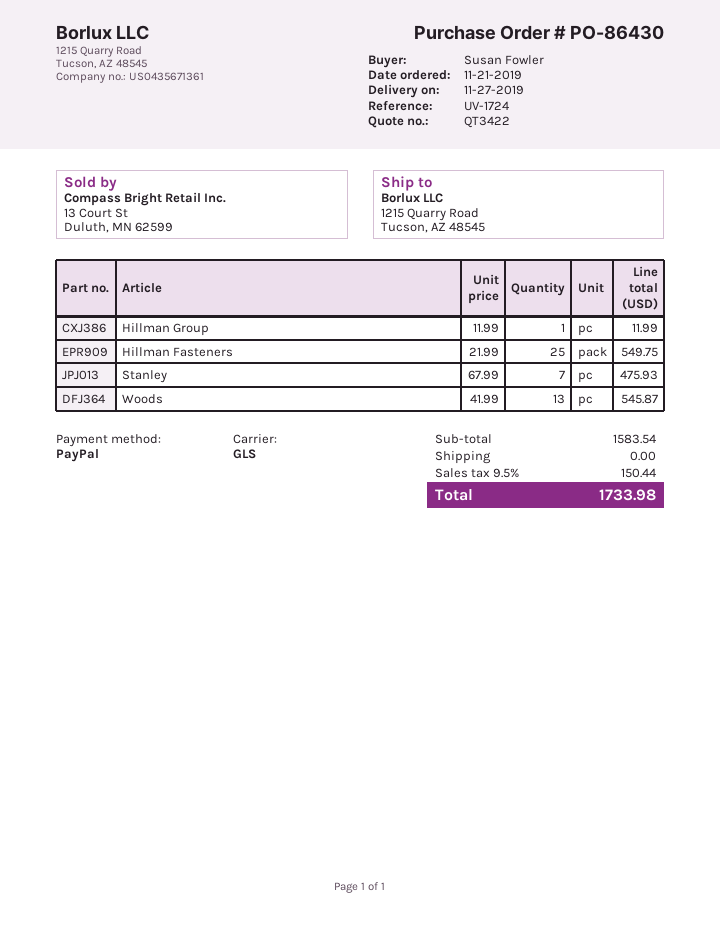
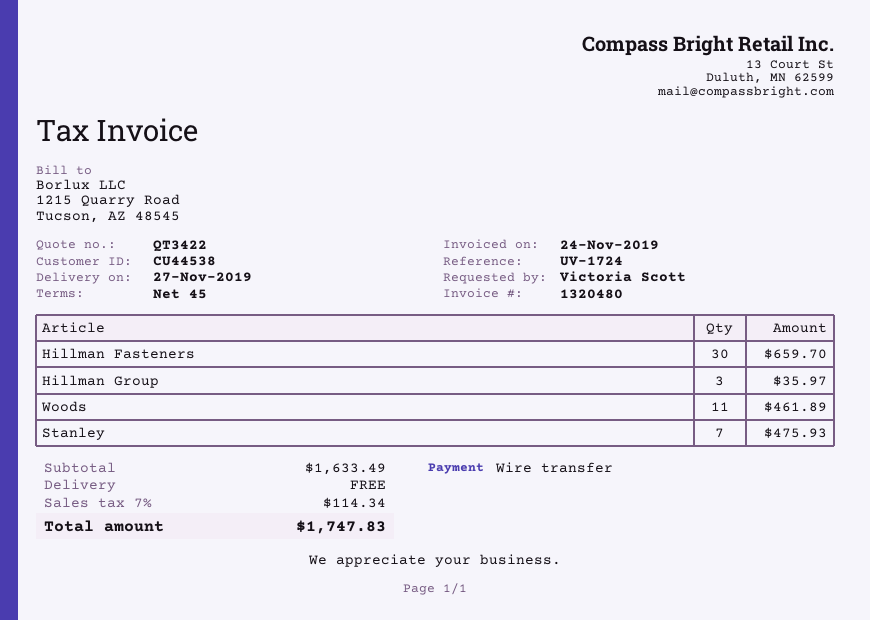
ordered by: Susan Fowler -> Victoria Scott
payment method: PayPal -> bank transfer
Hillman Group: 1 for 11.99 -> 3 for 35.97
Hillman Fasteners: 25 for 549.75 -> 30 for 659.70
Woods: 13 for 545.87 -> 11 for 461.89
subtotal: 1583.54 -> 1633.49
tax: 9.5% = 150.44 -> 7% = 114.34
total: 1733.98 -> 1747.83

